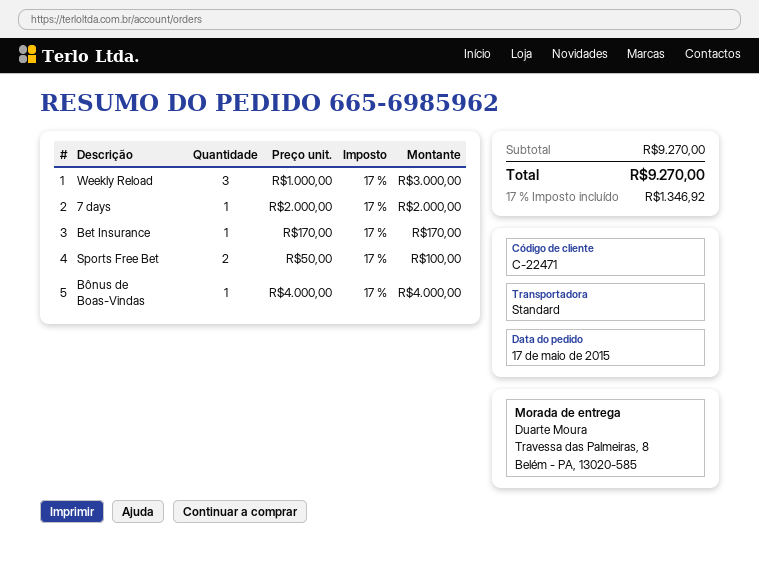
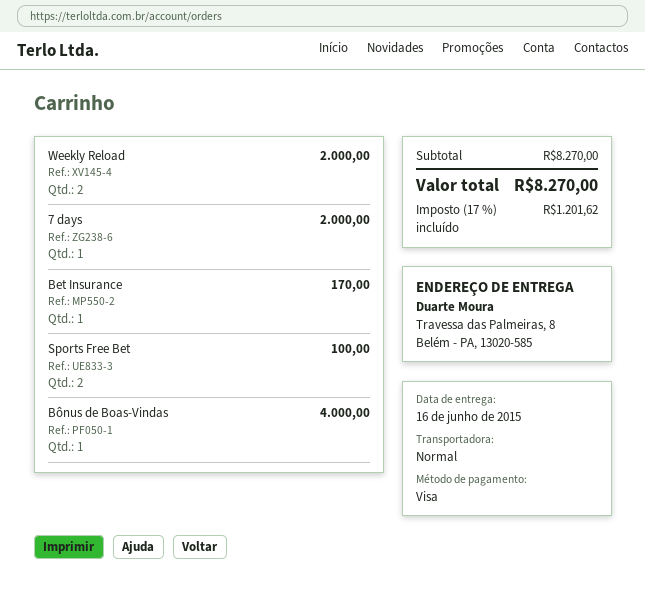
Weekly Reload: 3 for 3000.00 -> 2 for 2000.00
subtotal: 9270.00 -> 8270.00
tax: 17% = 1346.92 -> 17% = 1201.62
total: 9270.00 -> 8270.00

